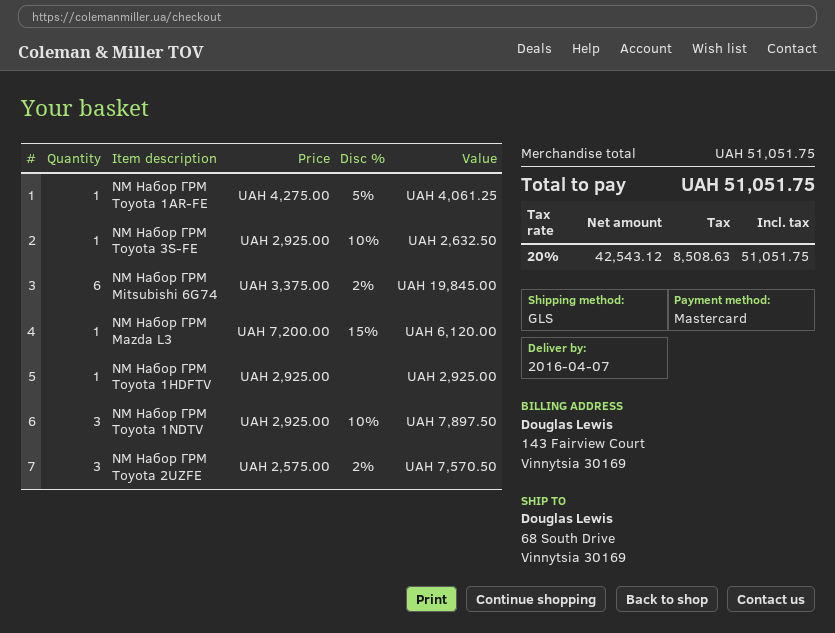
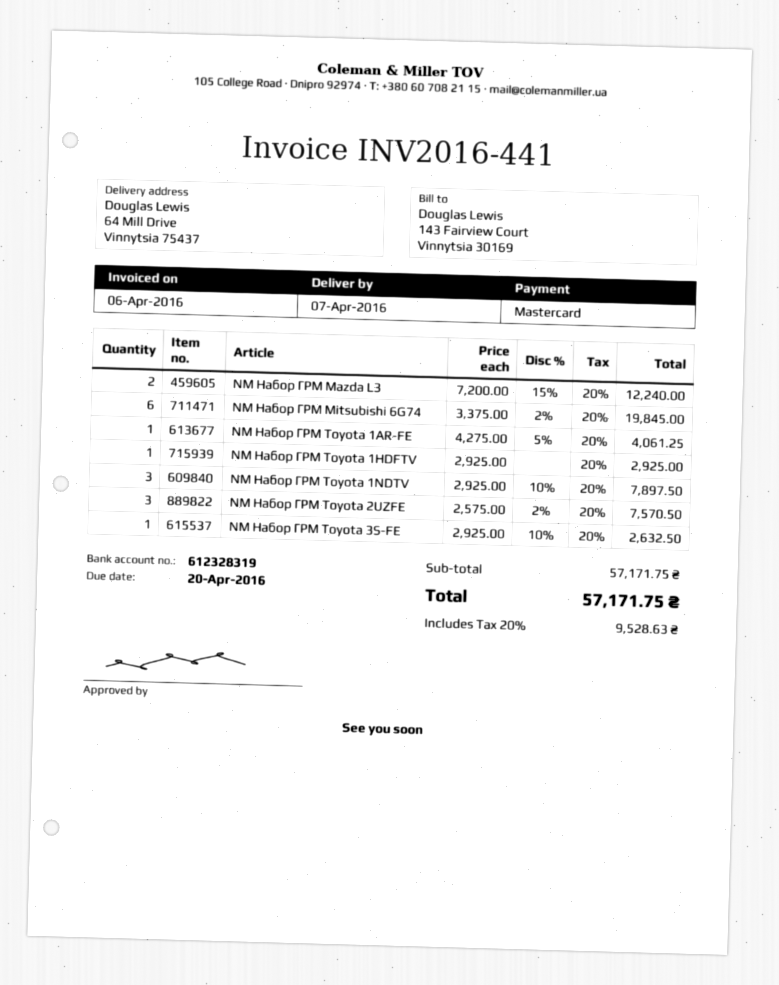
ship to: 68 South Drive, Vinnytsia 30169 -> 64 Mill Drive, Vinnytsia 75437
NM Набор ГРМ Mazda L3: 1 x 7200.00 - 15% = 6120.00 -> 2 x 7200.00 - 15% = 12240.00
subtotal: 51051.75 -> 57171.75
tax: 20% = 8508.63 -> 20% = 9528.63
total: 51051.75 -> 57171.75

